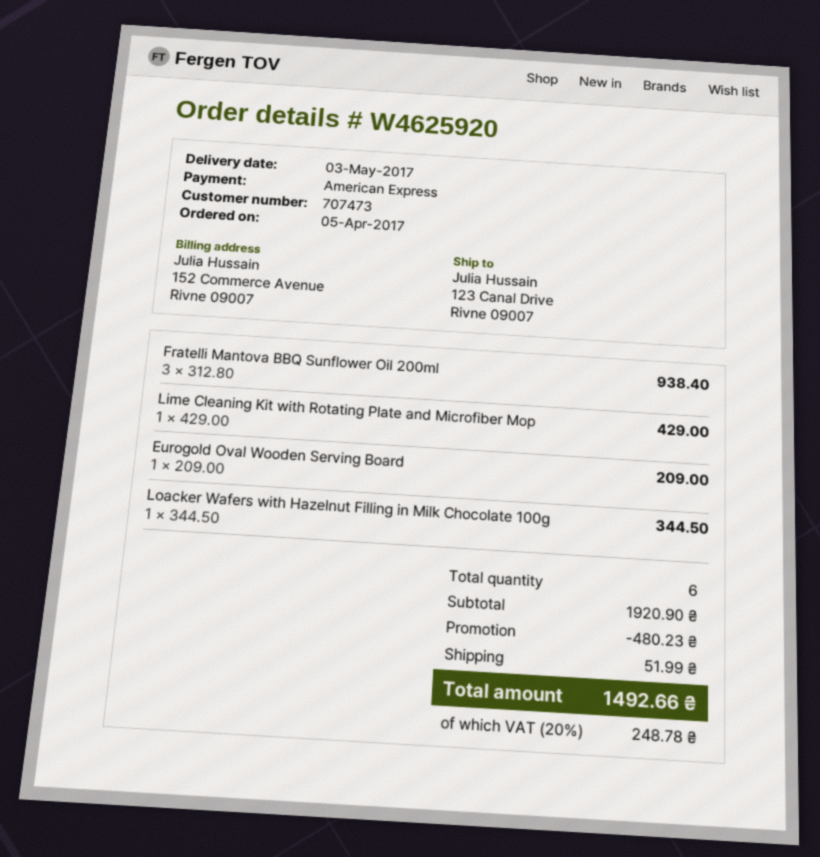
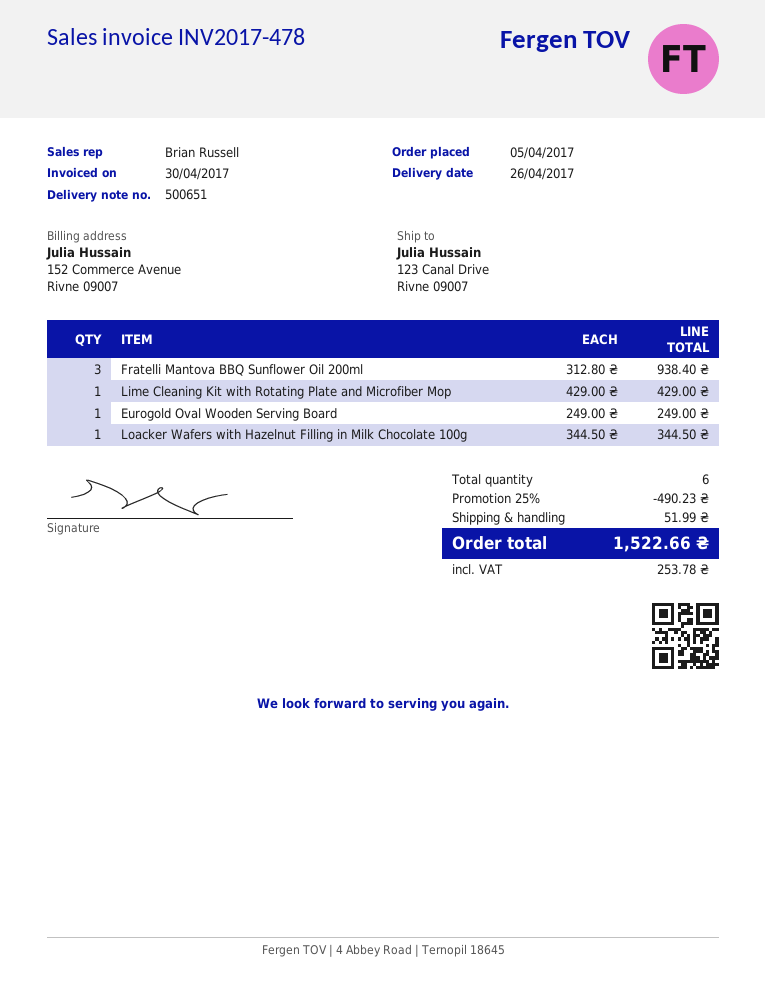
delivery date: 2017-05-03 -> 2017-04-26
Eurogold Oval Wooden Serving Board: 1 x 209.00 = 209.00 -> 1 x 249.00 = 249.00
discount: 480.23 -> 490.23
tax: 248.78 -> 253.78
total: 1492.66 -> 1522.66

